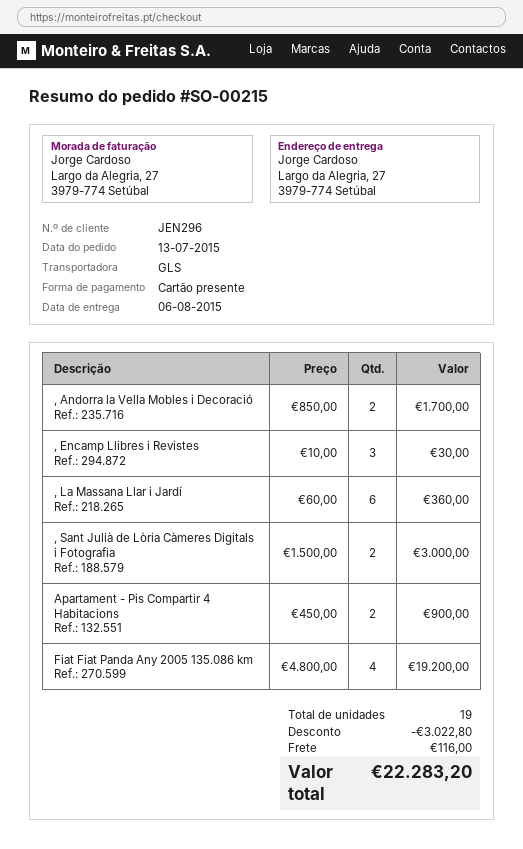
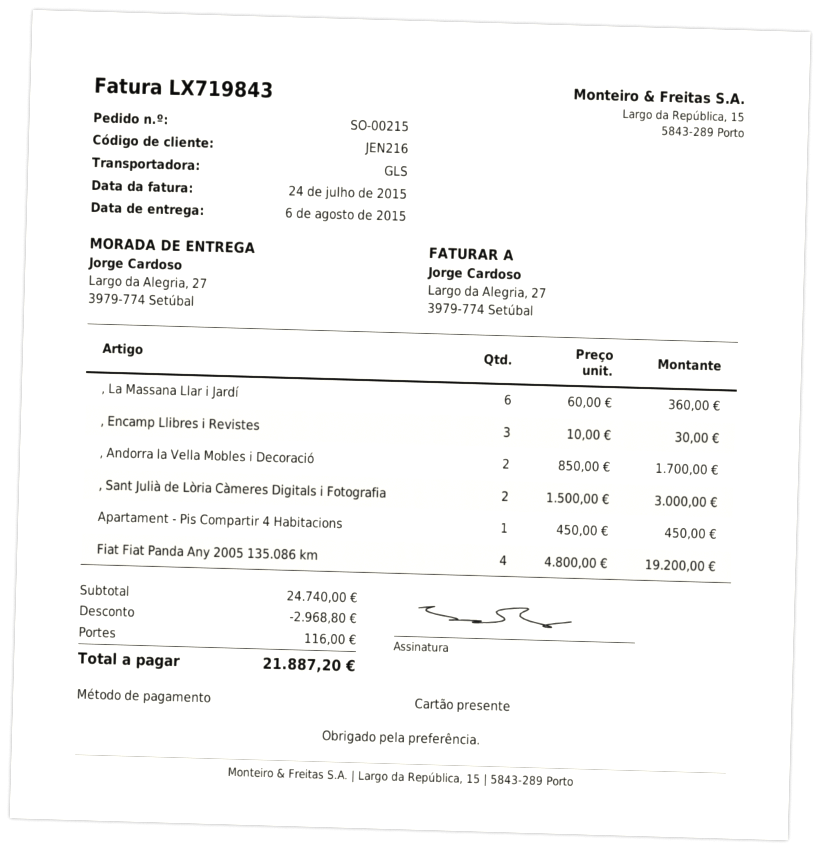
customer number: JEN296 -> JEN216
Apartament - Pis Compartir 4 Habitacions: 2 x 450.00 = 900.00 -> 1 x 450.00 = 450.00
discount: 3022.80 -> 2968.80
total: 22283.20 -> 21887.20

